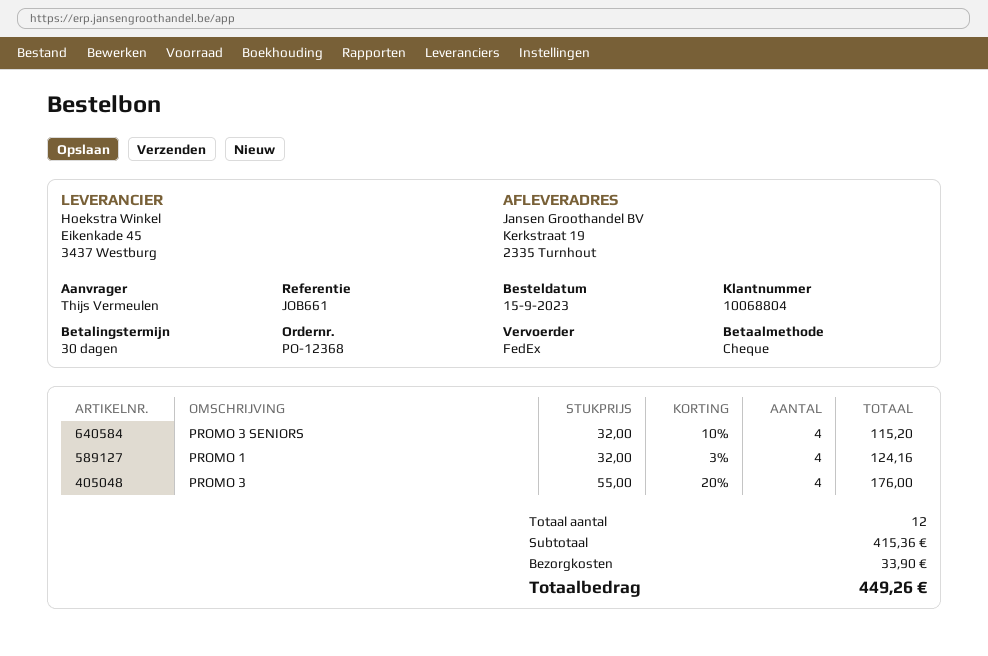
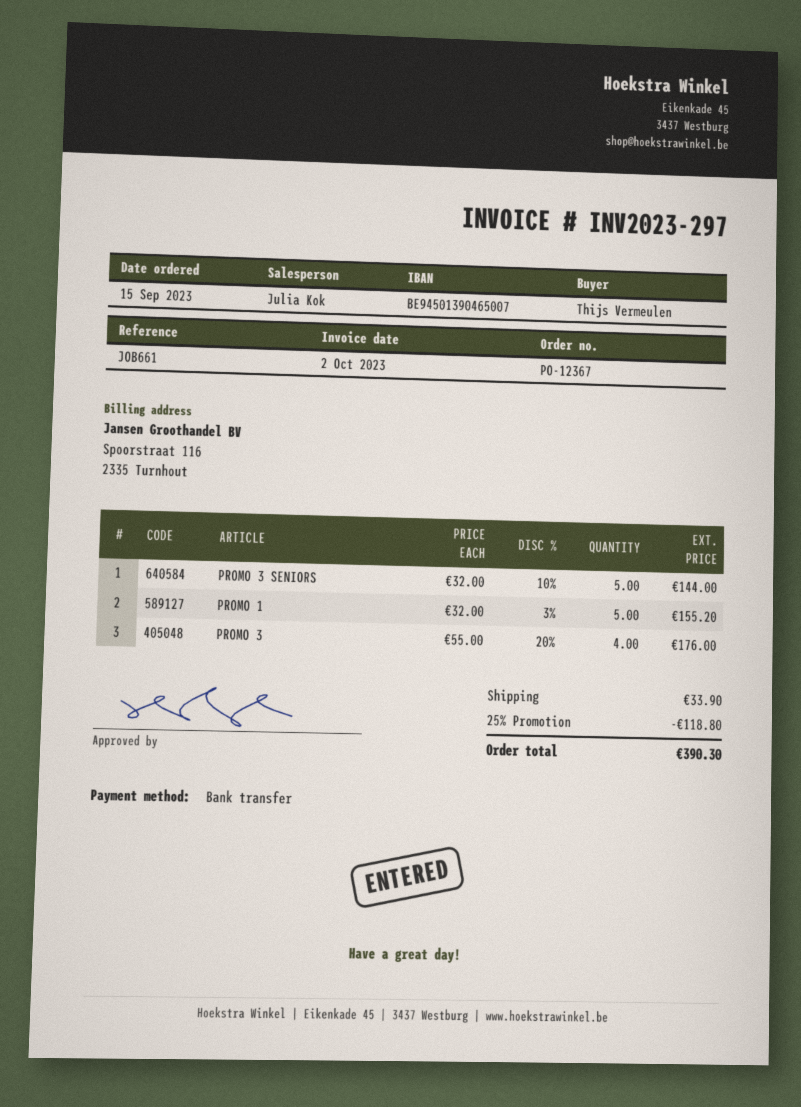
order number: PO-12368 -> PO-12367
payment method: cheque -> bank transfer
PROMO 3 SENIORS: 4 x 32.00 - 10% = 115.20 -> 5 x 32.00 - 10% = 144.00
PROMO 1: 4 x 32.00 - 3% = 124.16 -> 5 x 32.00 - 3% = 155.20
discount: none -> 25% = 118.80
total: 449.26 -> 390.30

